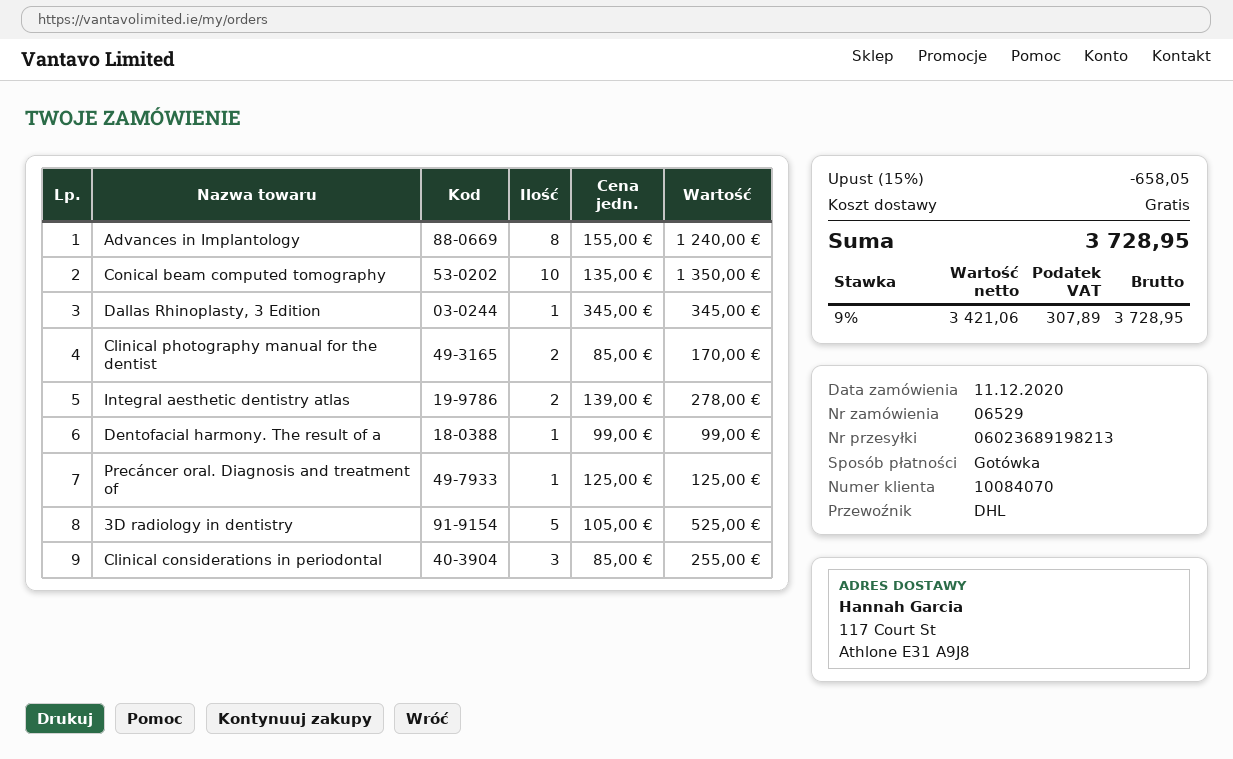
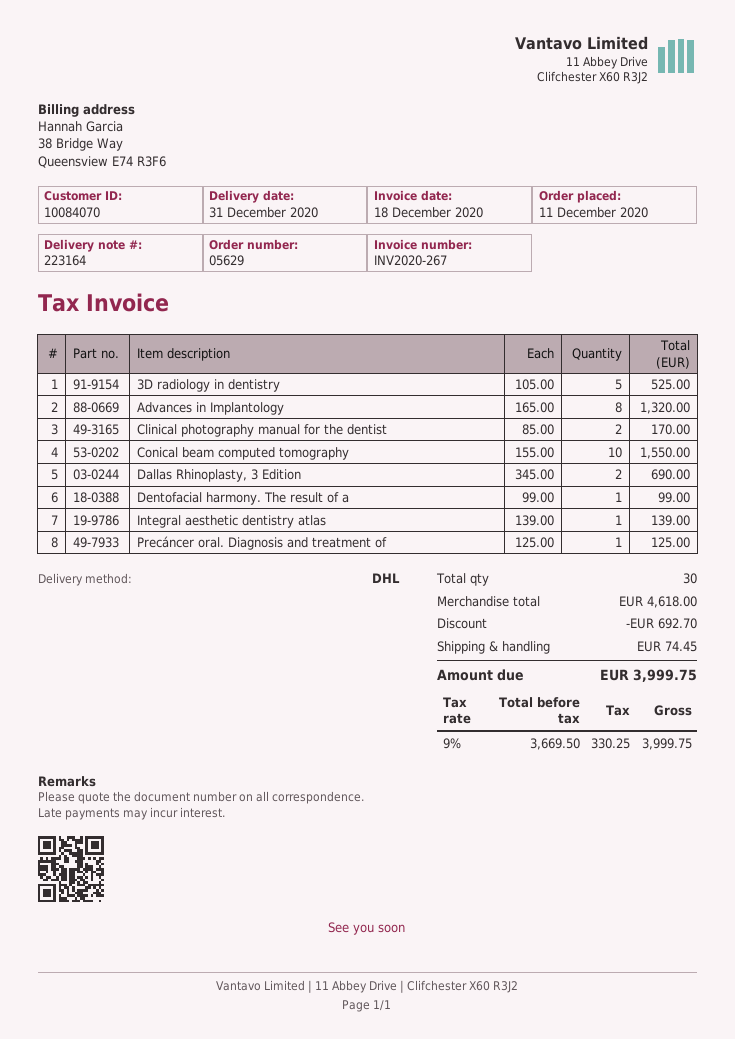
order number: 06529 -> 05629
Advances in Implantology: 8 x 155.00 = 1240.00 -> 8 x 165.00 = 1320.00
Conical beam computed tomography: 10 x 135.00 = 1350.00 -> 10 x 155.00 = 1550.00
Dallas Rhinoplasty, 3 Edition: 1 x 345.00 = 345.00 -> 2 x 345.00 = 690.00
Integral aesthetic dentistry atlas: 2 x 139.00 = 278.00 -> 1 x 139.00 = 139.00
Clinical considerations in periodontal: 3 x 85.00 = 255.00 -> none
discount: 658.05 -> 692.70
shipping: 0.00 -> 74.45
net: 3421.06 -> 3669.50
tax: 9% = 307.89 -> 9% = 330.25
total: 3728.95 -> 3999.75

